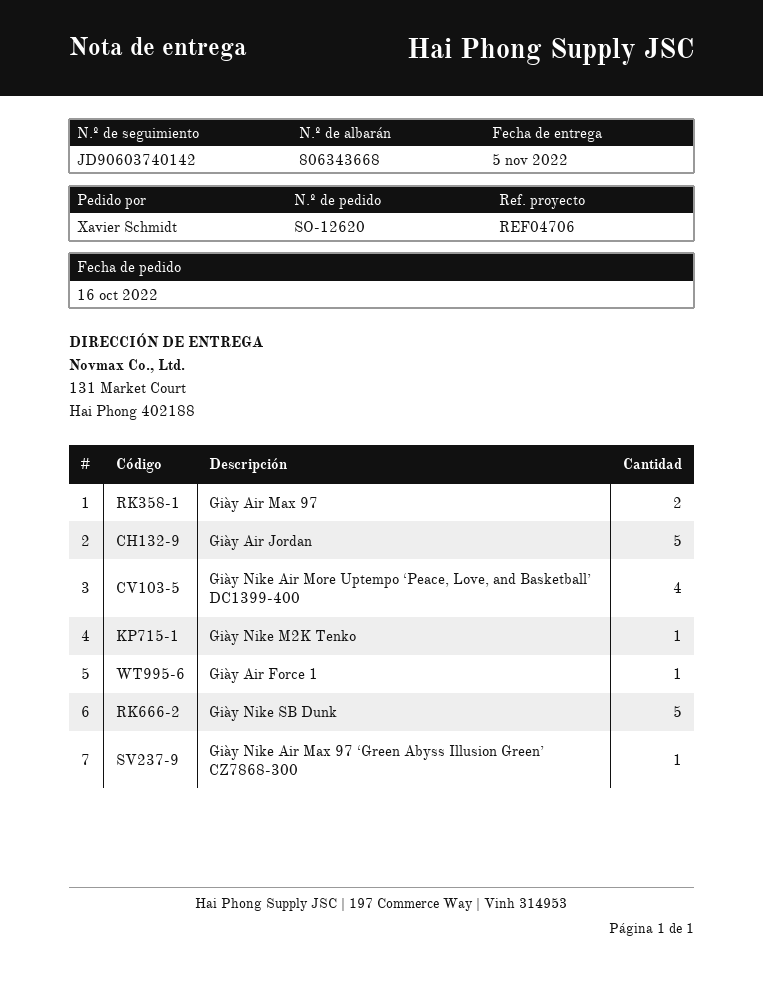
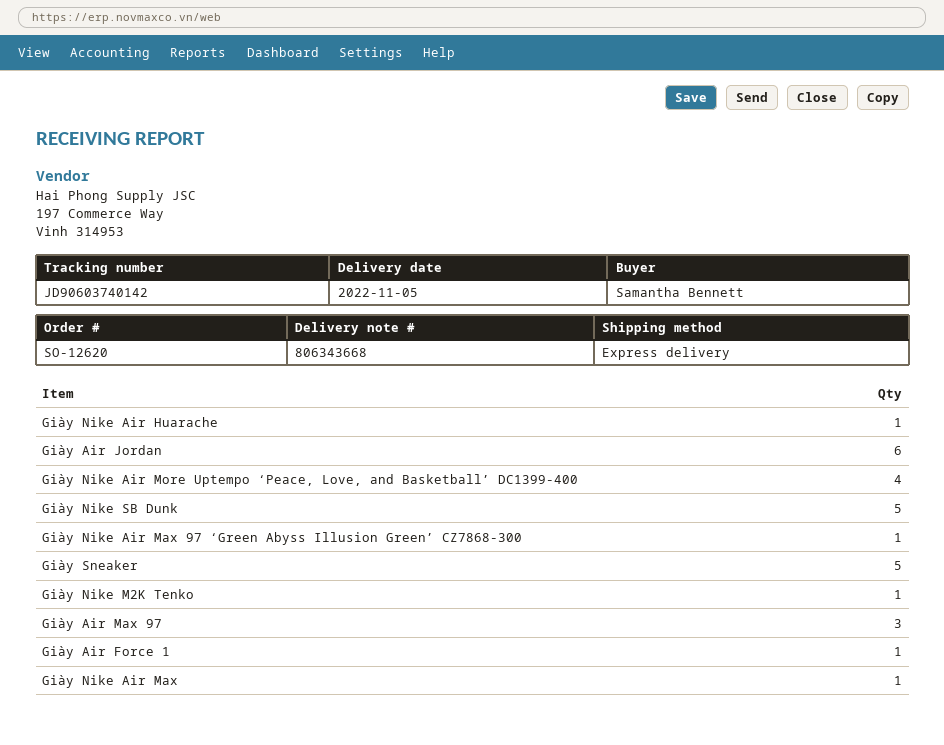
ordered by: Xavier Schmidt -> Samantha Bennett
Giày Air Max 97: 2 -> 3
Giày Air Jordan: 5 -> 6
Giày Nike Air Huarache: none -> 1
Giày Sneaker: none -> 5
Giày Nike Air Max: none -> 1

